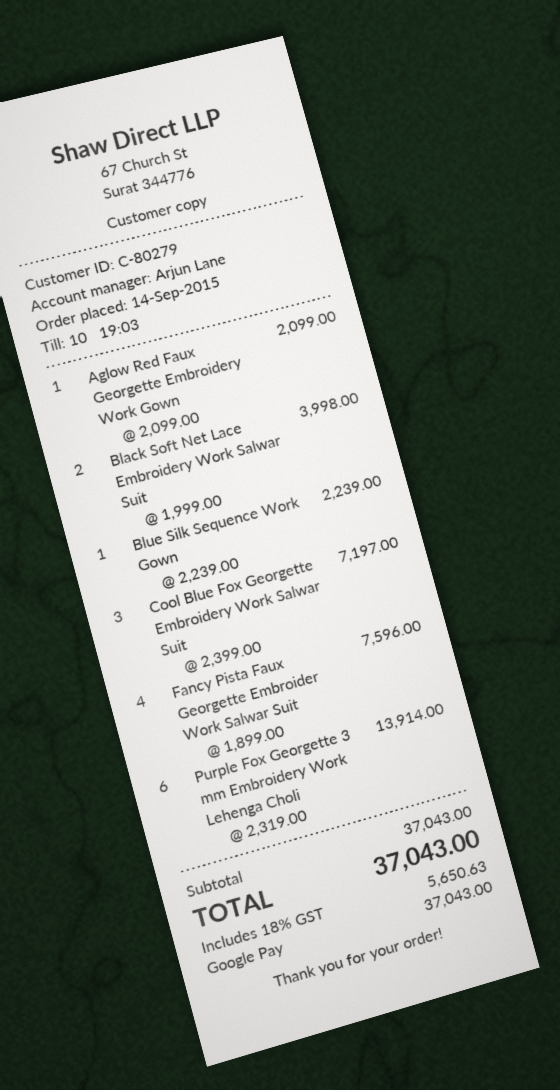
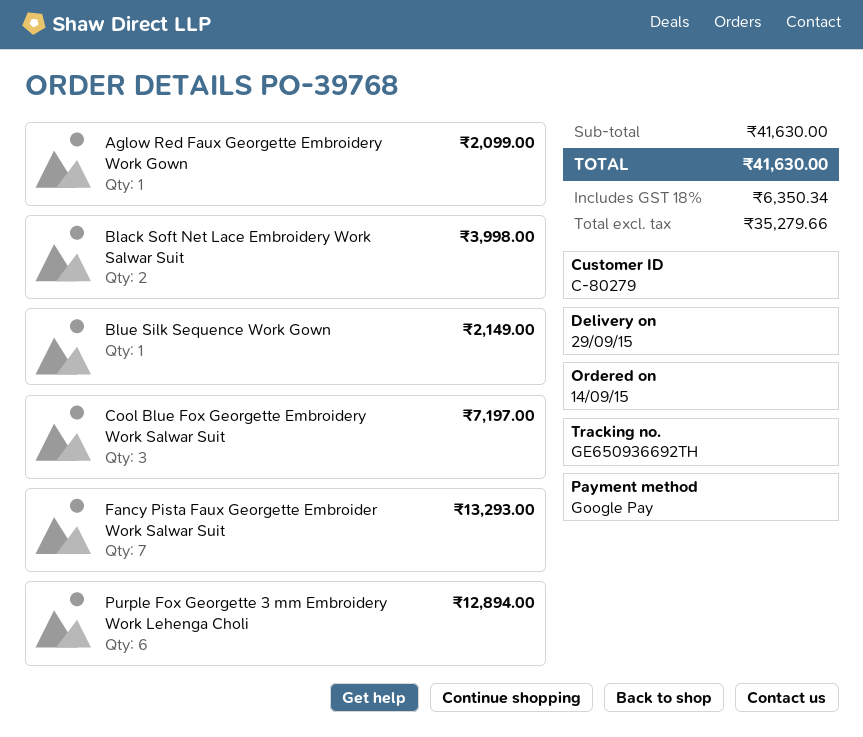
Blue Silk Sequence Work Gown: 1 for 2239.00 -> 1 for 2149.00
Fancy Pista Faux Georgette Embroider Work Salwar Suit: 4 for 7596.00 -> 7 for 13293.00
Purple Fox Georgette 3 mm Embroidery Work Lehenga Choli: 6 for 13914.00 -> 6 for 12894.00
subtotal: 37043.00 -> 41630.00
tax: 18% = 5650.63 -> 18% = 6350.34
total: 37043.00 -> 41630.00

